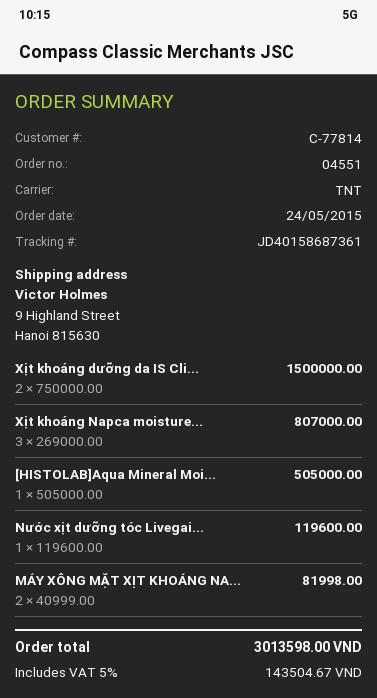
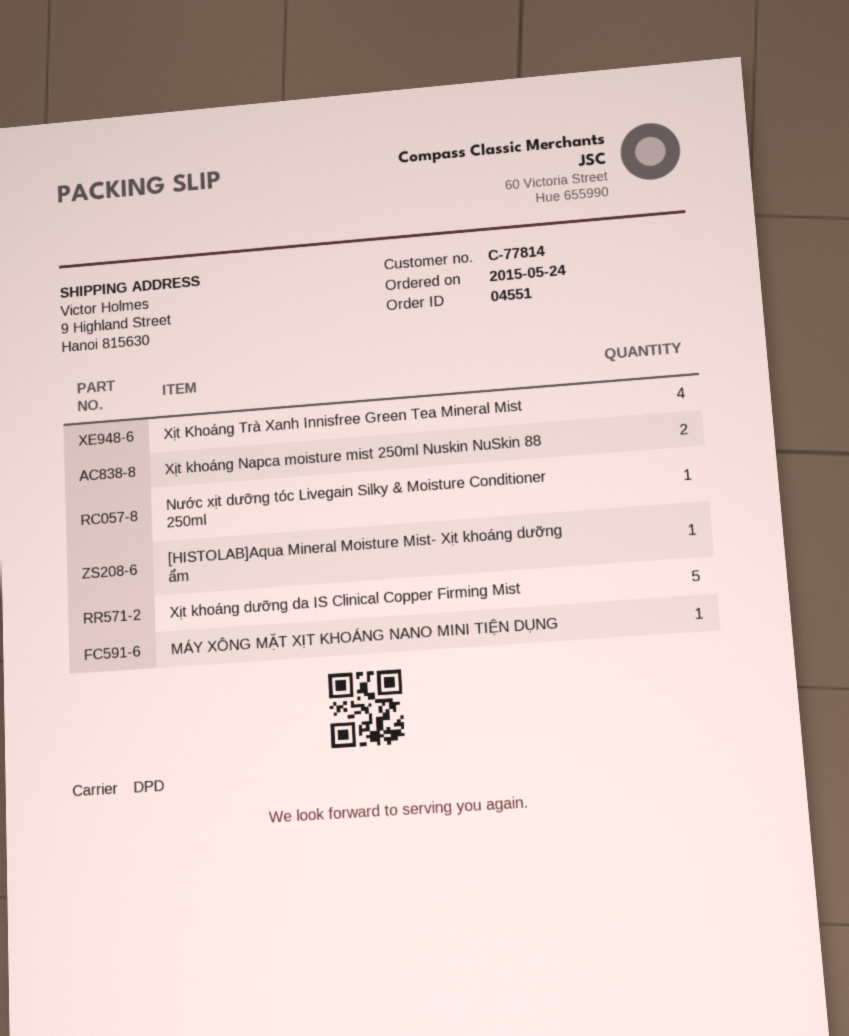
shipping method: TNT -> DPD
Xịt khoáng dưỡng da IS Cli...: 2 -> 5
Xịt khoáng Napca moisture...: 3 -> 2
MÁY XÔNG MẶT XỊT KHOÁNG NA...: 2 -> 1
Xịt Khoáng Trà Xanh Innisfree Green Tea Mineral Mist: none -> 4

